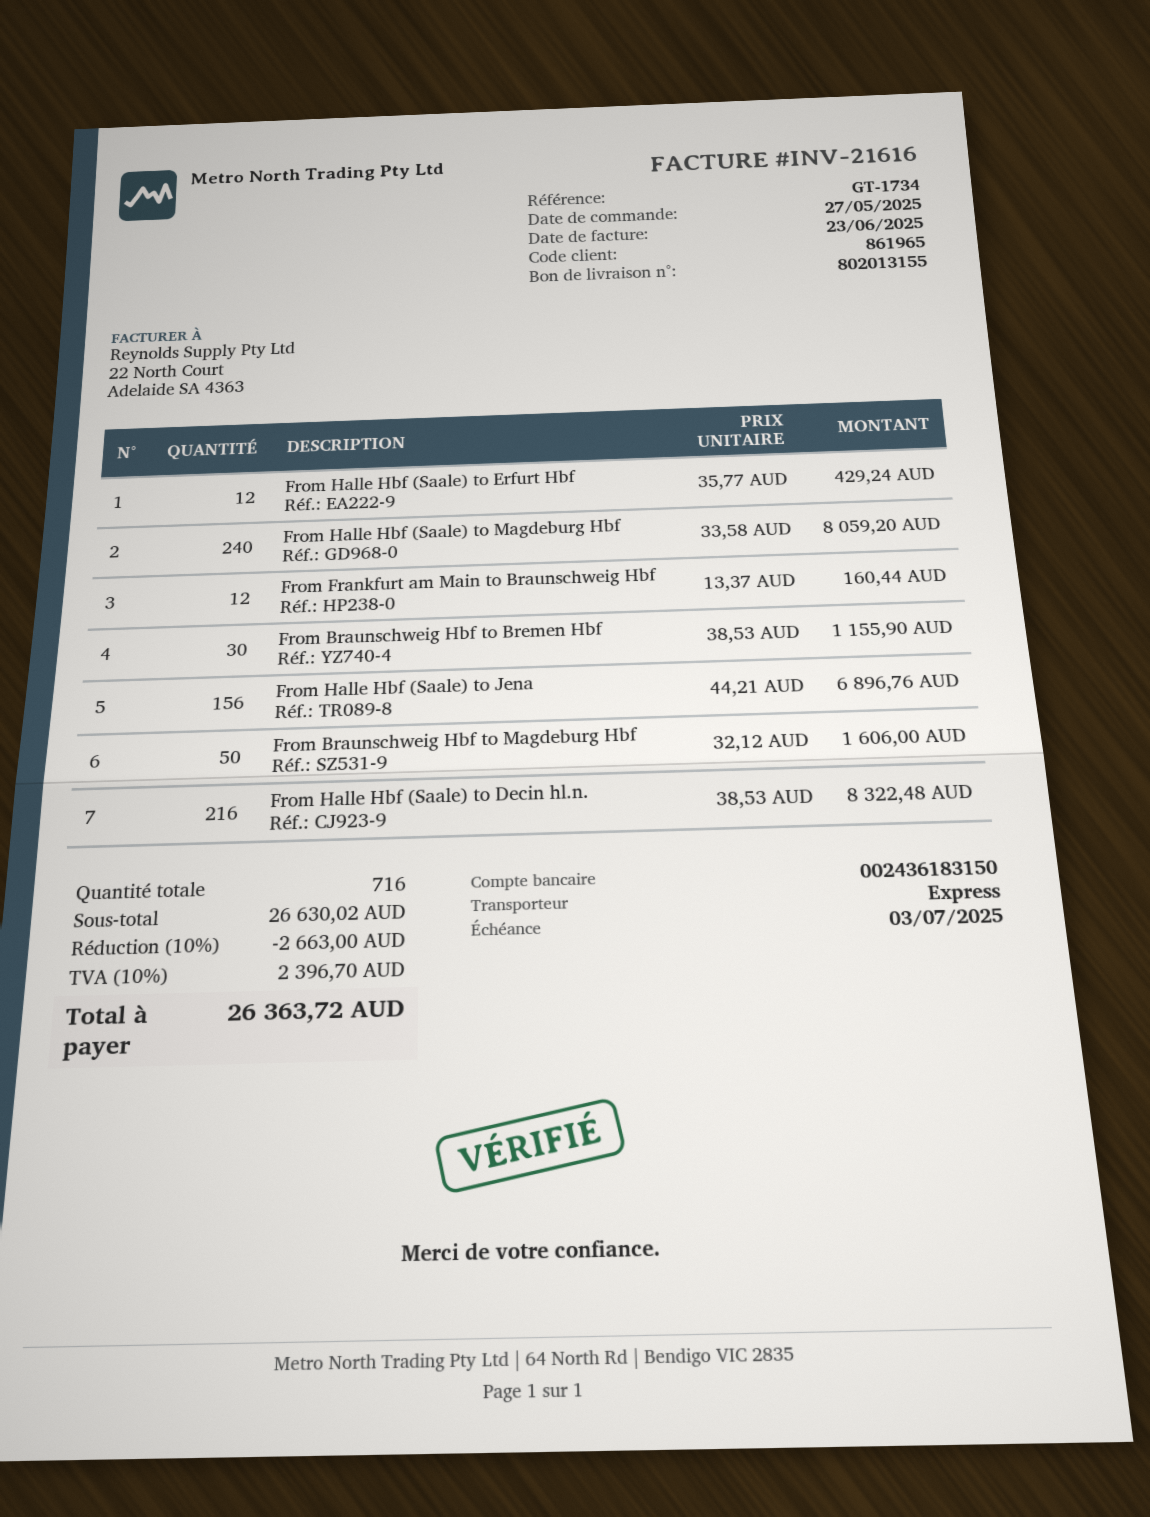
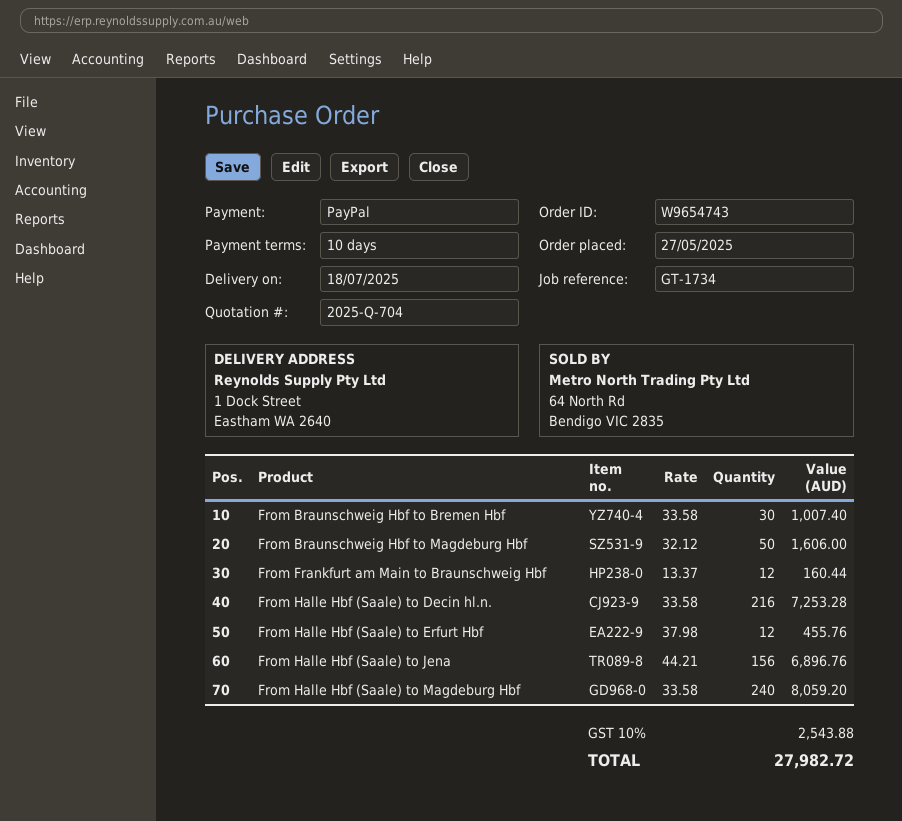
From Halle Hbf (Saale) to Erfurt Hbf: 12 x 35.77 = 429.24 -> 12 x 37.98 = 455.76
From Braunschweig Hbf to Bremen Hbf: 30 x 38.53 = 1155.90 -> 30 x 33.58 = 1007.40
From Halle Hbf (Saale) to Decin hl.n.: 216 x 38.53 = 8322.48 -> 216 x 33.58 = 7253.28
discount: 10% = 2663.00 -> none
tax: 10% = 2396.70 -> 10% = 2543.88
total: 26363.72 -> 27982.72

